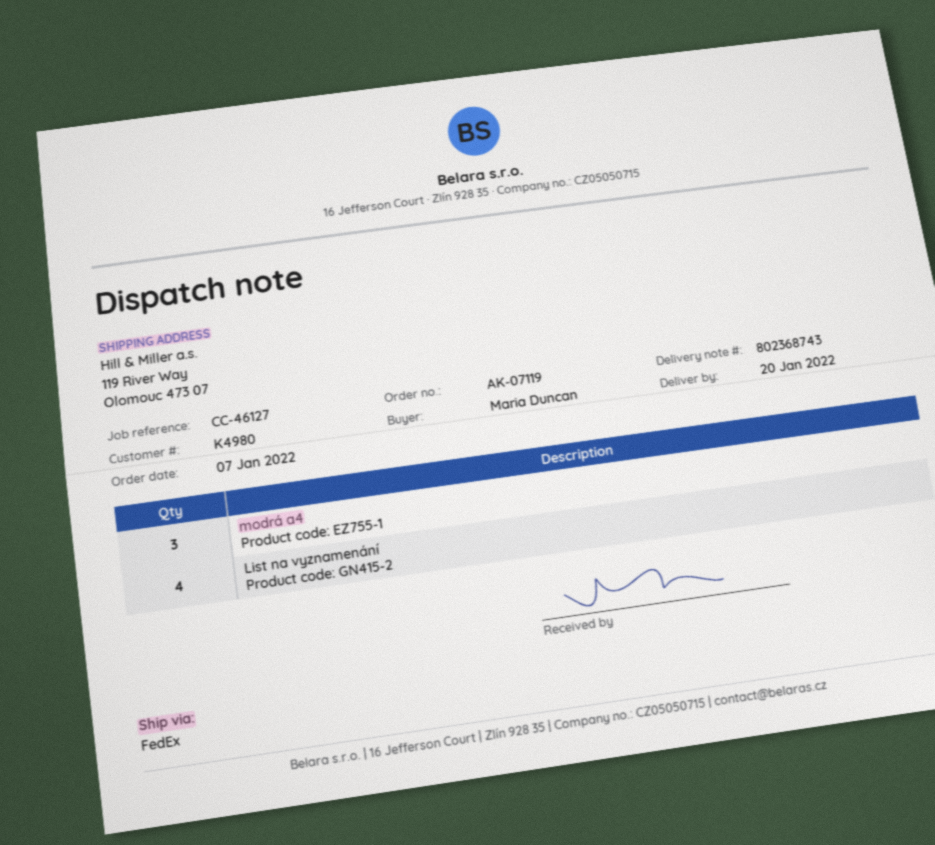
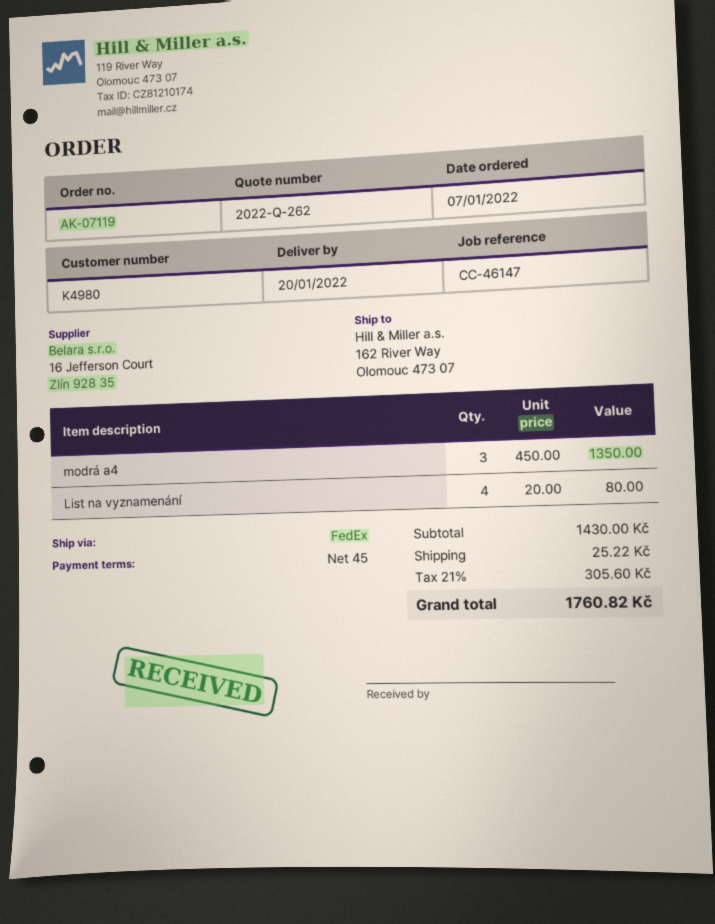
reference: CC-46127 -> CC-46147
ship to: 119 River Way, Olomouc 473 07 -> 162 River Way, Olomouc 473 07

